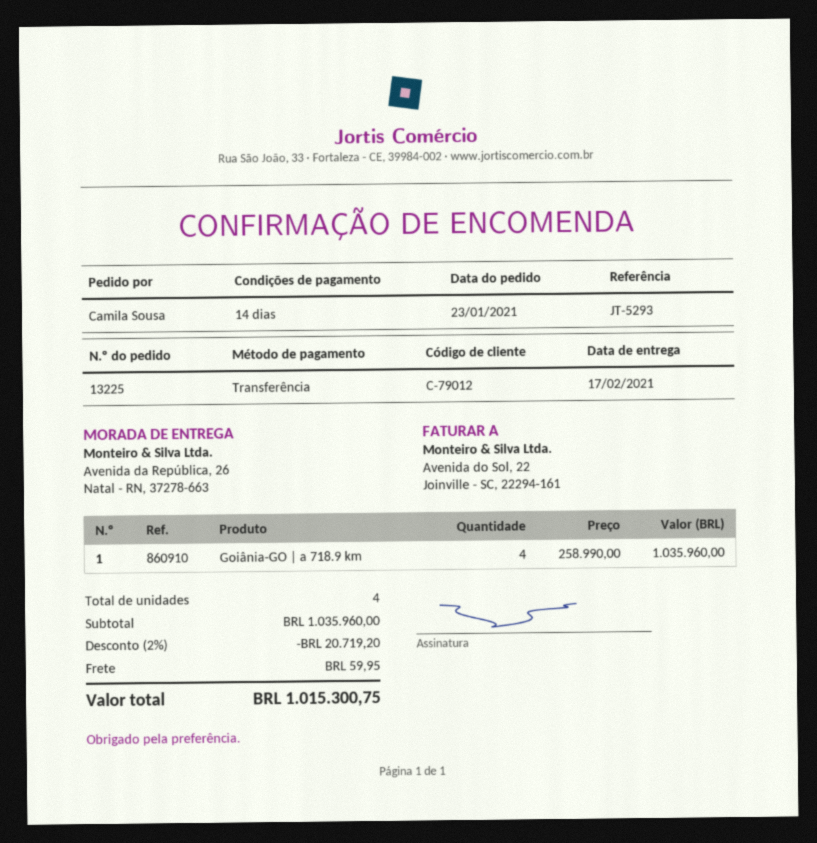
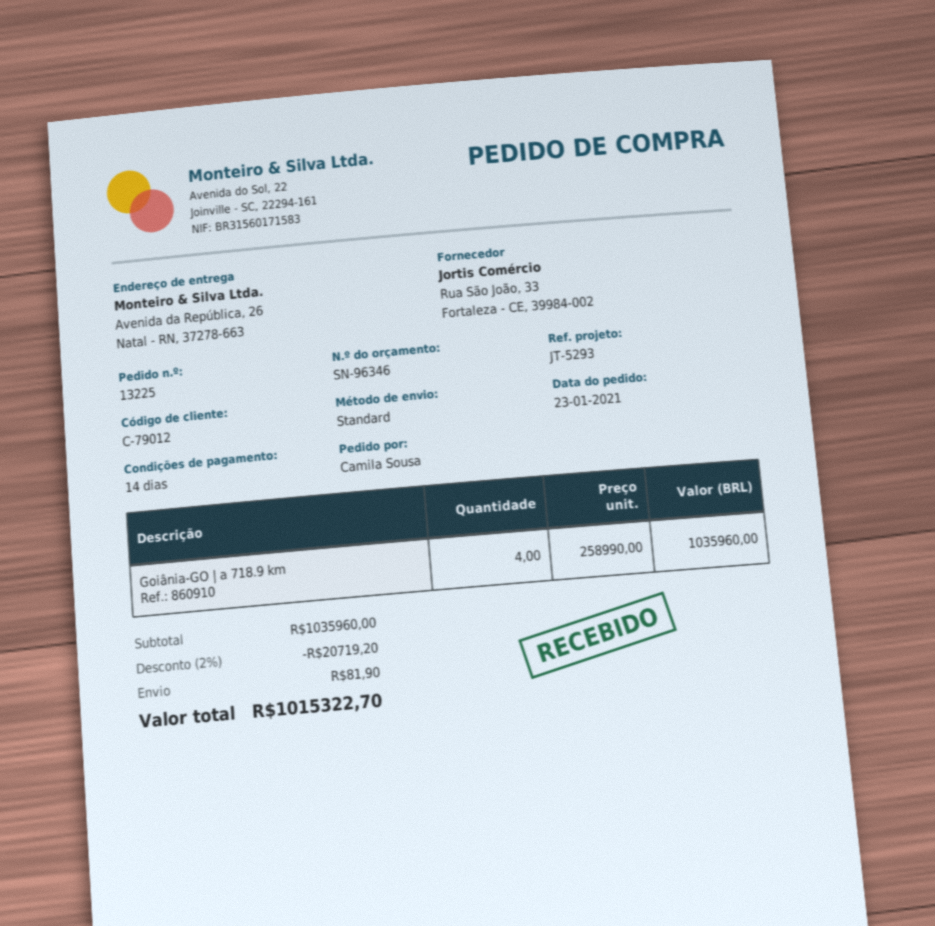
shipping: 59.95 -> 81.90
total: 1015300.75 -> 1015322.70

